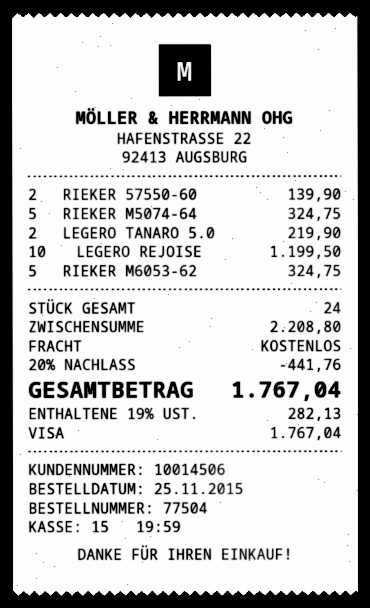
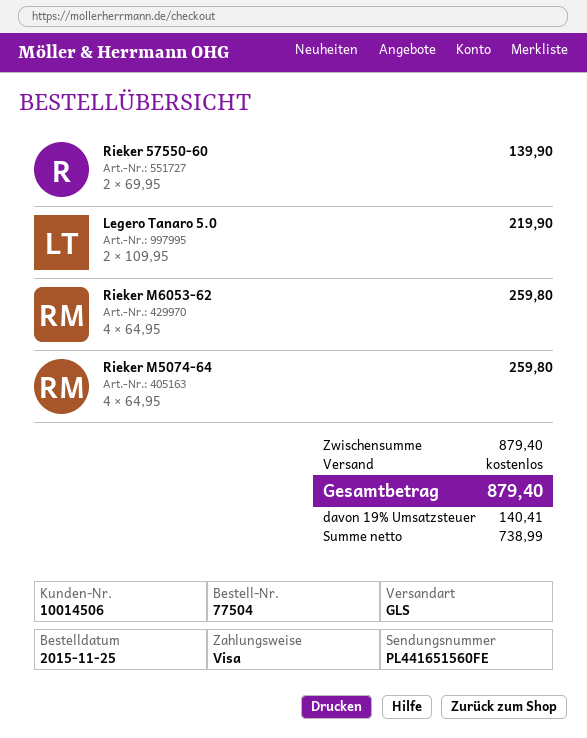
RIEKER M5074-64: 5 for 324.75 -> 4 for 259.80
LEGERO REJOISE: 10 for 1199.50 -> none
RIEKER M6053-62: 5 for 324.75 -> 4 for 259.80
subtotal: 2208.80 -> 879.40
discount: 20% = 441.76 -> none
tax: 19% = 282.13 -> 19% = 140.41
total: 1767.04 -> 879.40

